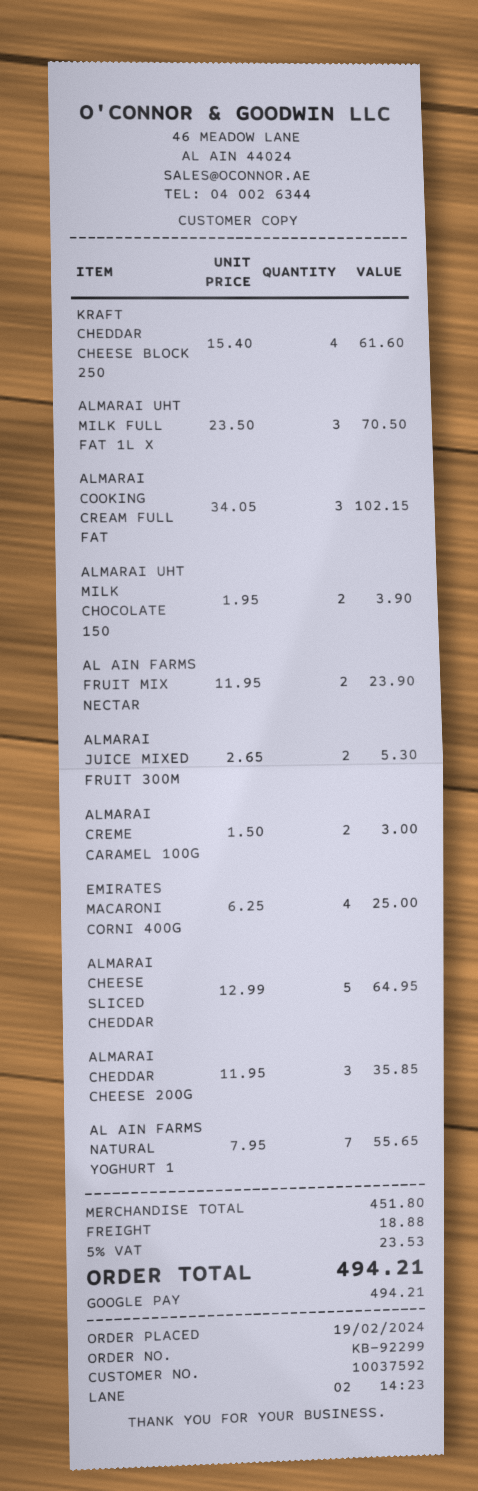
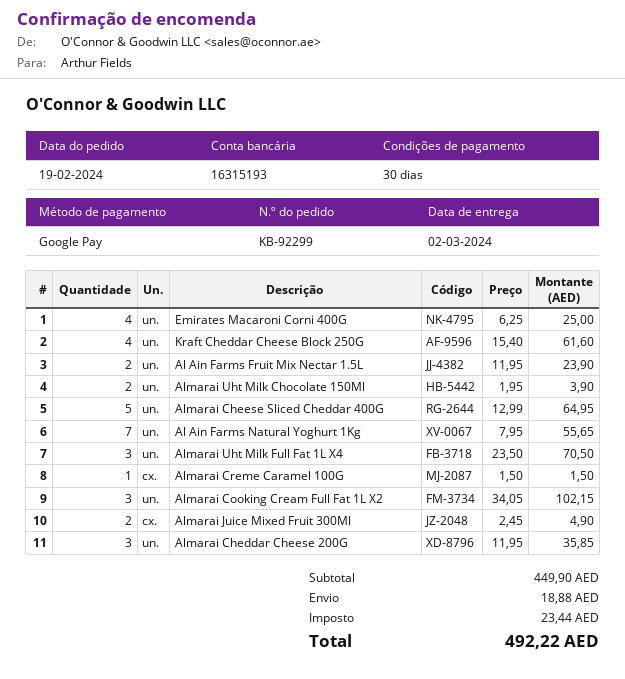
ALMARAI JUICE MIXED FRUIT 300M: 2 x 2.65 = 5.30 -> 2 x 2.45 = 4.90
ALMARAI CREME CARAMEL 100G: 2 x 1.50 = 3.00 -> 1 x 1.50 = 1.50
subtotal: 451.80 -> 449.90
tax: 23.53 -> 23.44
total: 494.21 -> 492.22

